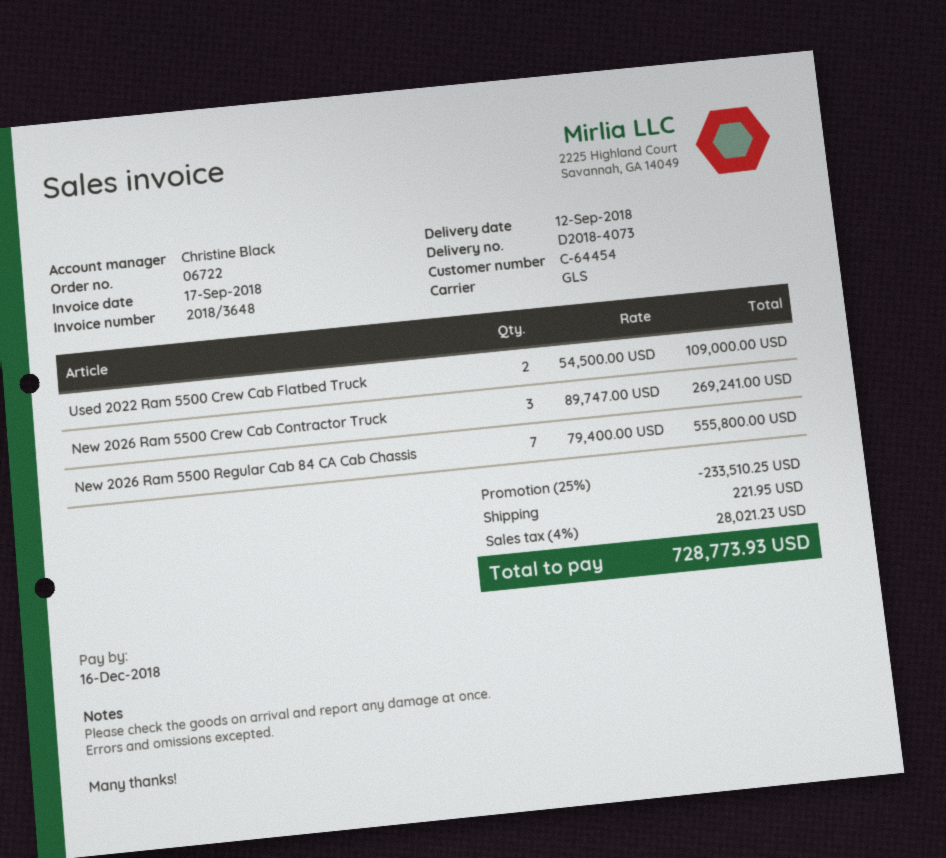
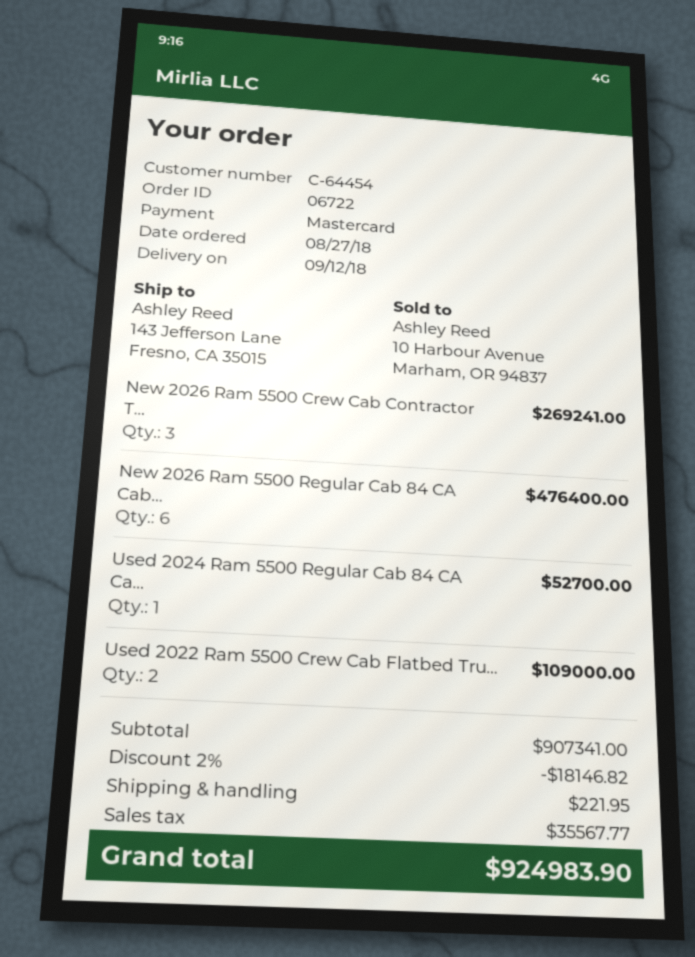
New 2026 Ram 5500 Regular Cab 84 CA Cab Chassis: 7 for 555800.00 -> 6 for 476400.00
Used 2024 Ram 5500 Regular Cab 84 CA Ca...: none -> 1 for 52700.00
discount: 25% = 233510.25 -> 2% = 18146.82
tax: 28021.23 -> 35567.77
total: 728773.93 -> 924983.90

